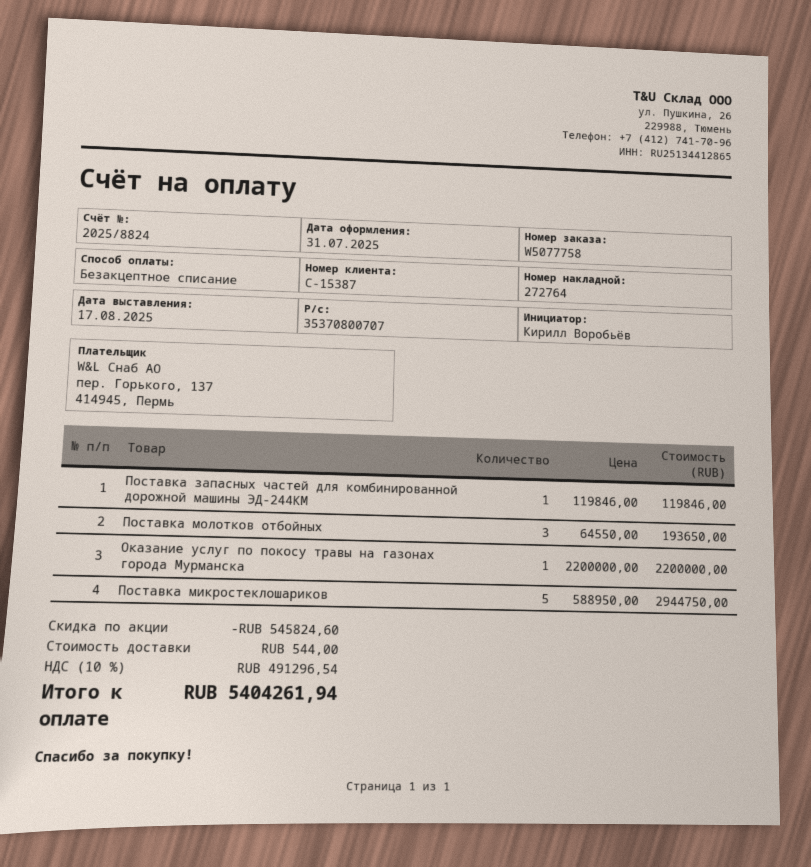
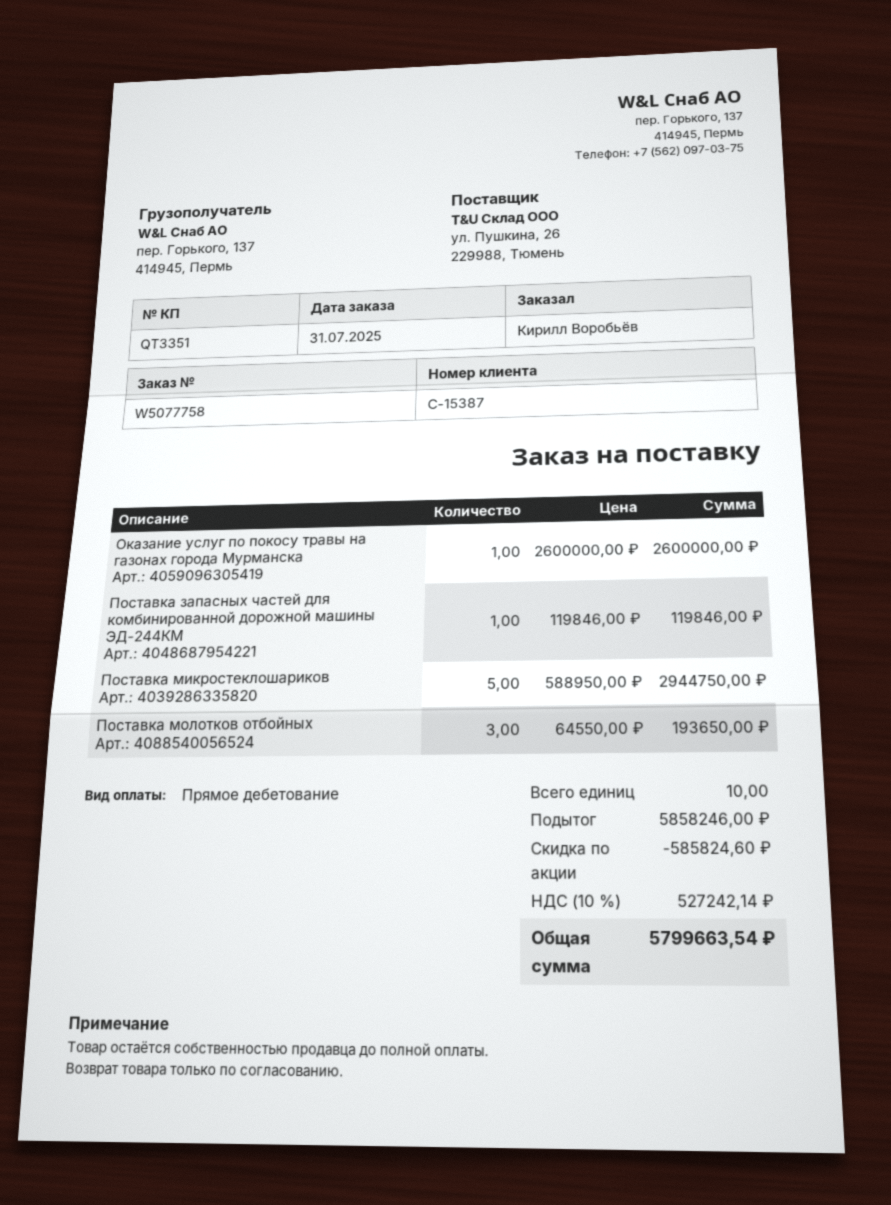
Оказание услуг по покосу травы на газонах города Мурманска: 1 x 2200000.00 = 2200000.00 -> 1 x 2600000.00 = 2600000.00
discount: 545824.60 -> 585824.60
shipping: 544.00 -> none
tax: 10% = 491296.54 -> 10% = 527242.14
total: 5404261.94 -> 5799663.54

